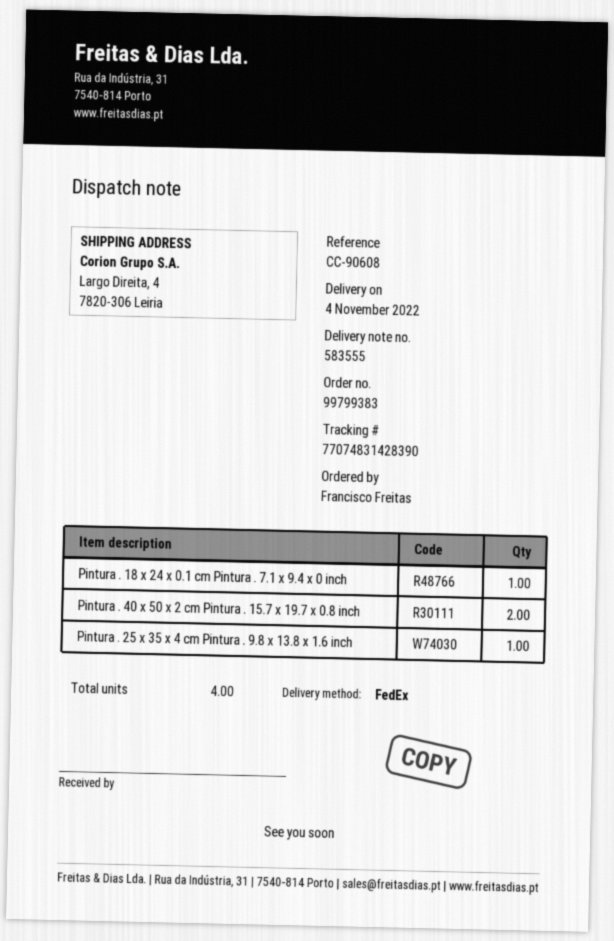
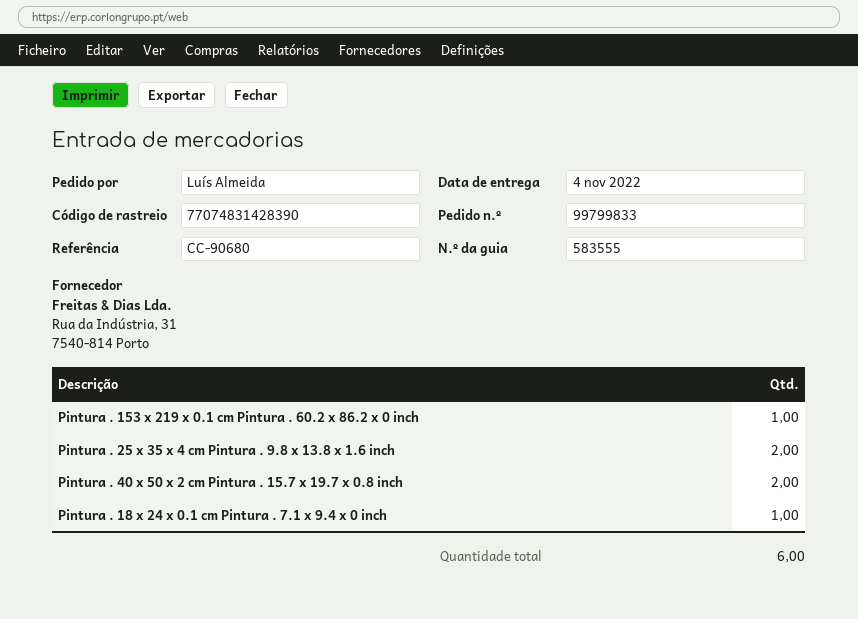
order number: 99799383 -> 99799833
reference: CC-90608 -> CC-90680
ordered by: Francisco Freitas -> Luís Almeida
Pintura . 25 x 35 x 4 cm Pintura . 9.8 x 13.8 x 1.6 inch: 1 -> 2
Pintura . 153 x 219 x 0.1 cm Pintura . 60.2 x 86.2 x 0 inch: none -> 1
total quantity: 4 -> 6

